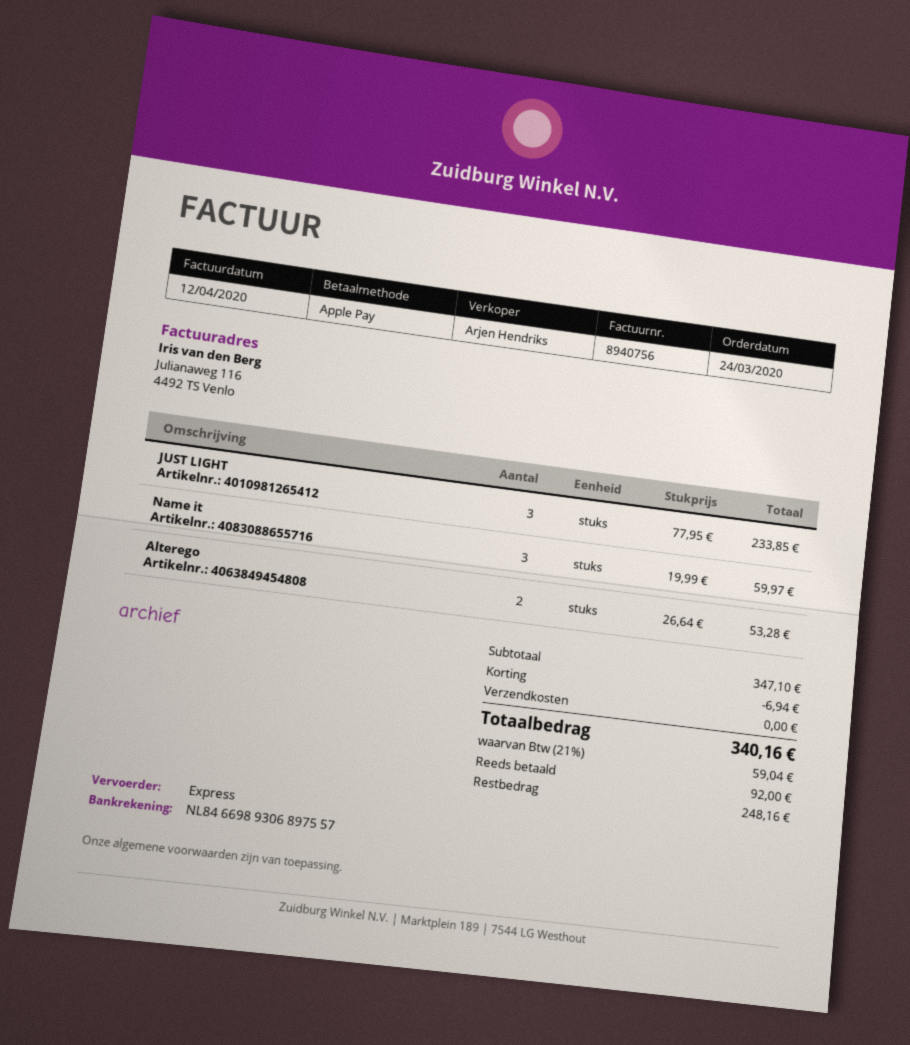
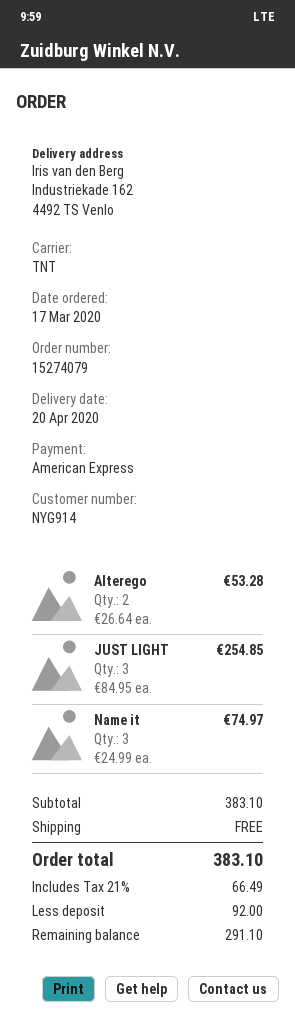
order date: 2020-03-24 -> 2020-03-17
payment method: Apple Pay -> American Express
shipping method: express -> TNT
JUST LIGHT: 3 x 77.95 = 233.85 -> 3 x 84.95 = 254.85
Name it: 3 x 19.99 = 59.97 -> 3 x 24.99 = 74.97
subtotal: 347.10 -> 383.10
discount: 6.94 -> none
tax: 21% = 59.04 -> 21% = 66.49
total: 340.16 -> 383.10
balance: 248.16 -> 291.10

